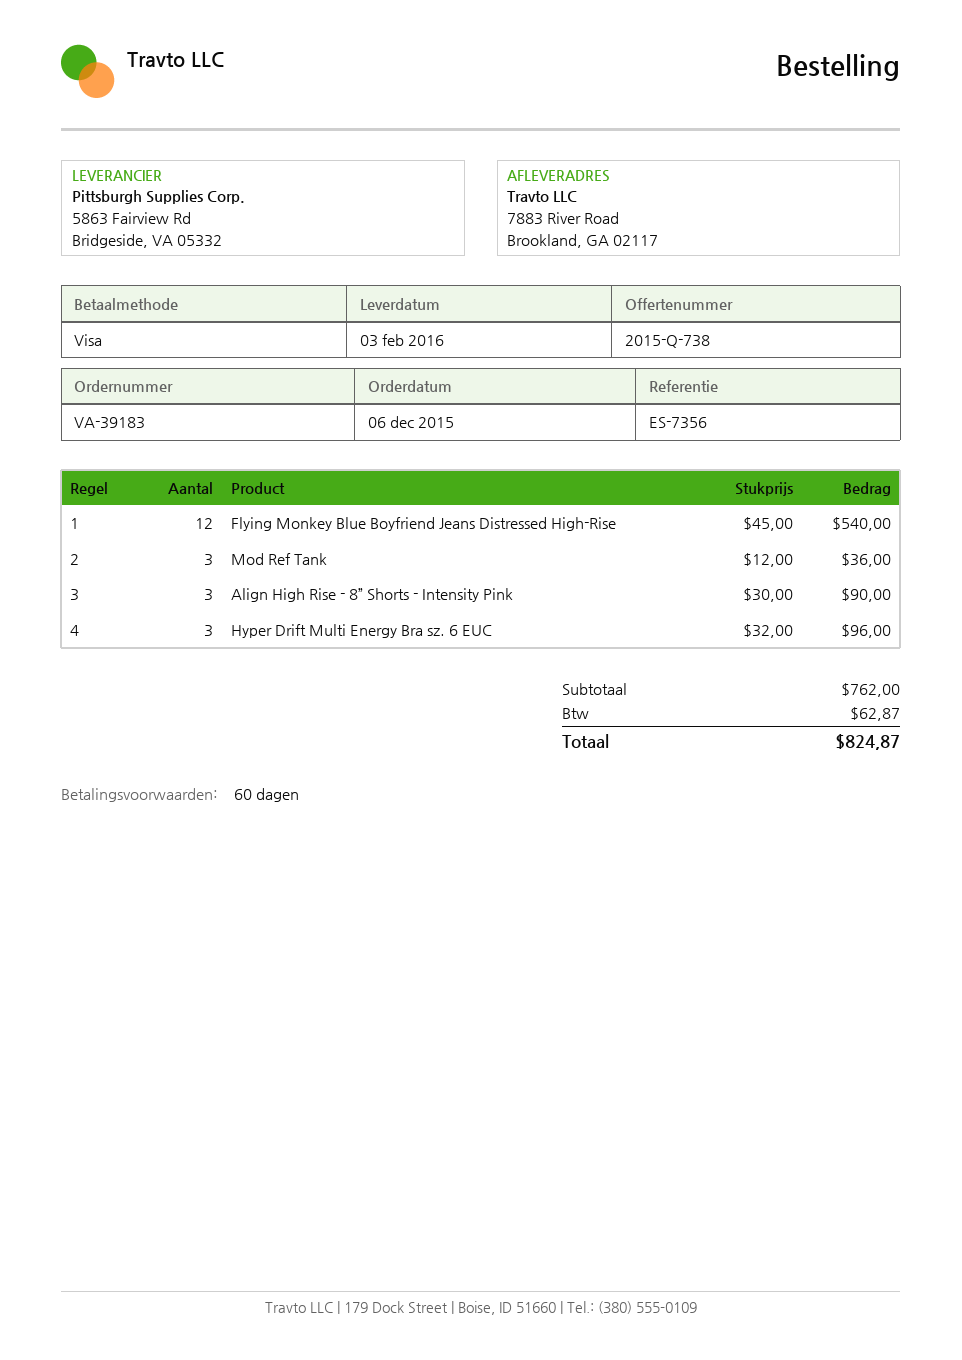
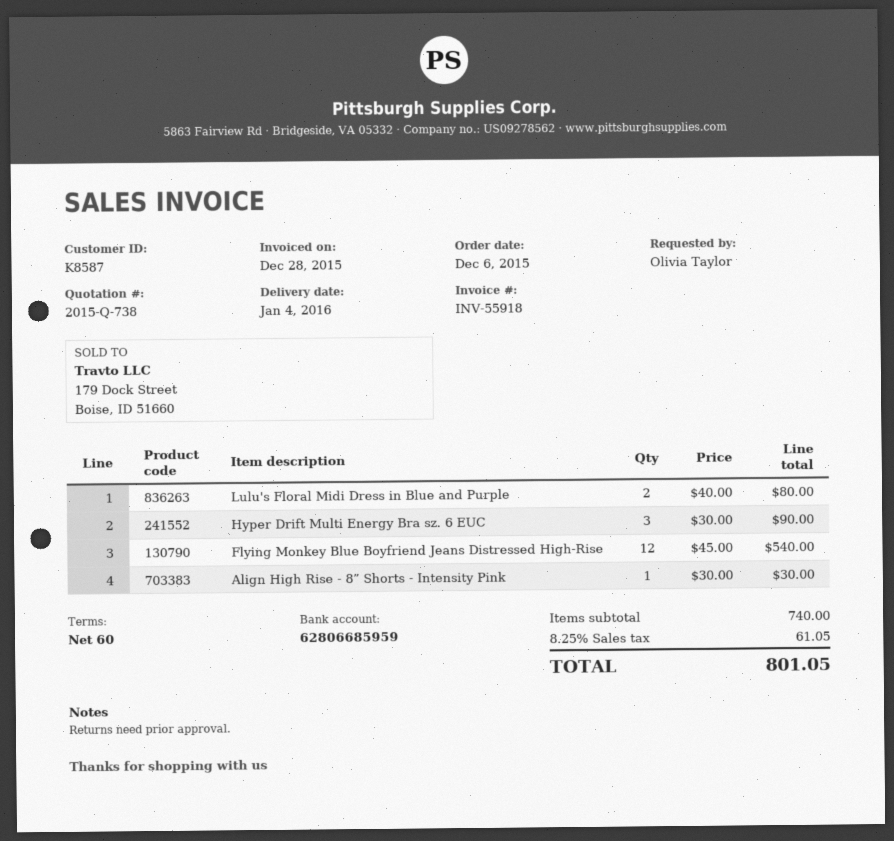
delivery date: 2016-02-03 -> 2016-01-04
Mod Ref Tank: 3 x 12.00 = 36.00 -> none
Align High Rise - 8” Shorts - Intensity Pink: 3 x 30.00 = 90.00 -> 1 x 30.00 = 30.00
Hyper Drift Multi Energy Bra sz. 6 EUC: 3 x 32.00 = 96.00 -> 3 x 30.00 = 90.00
Lulu's Floral Midi Dress in Blue and Purple: none -> 2 x 40.00 = 80.00
subtotal: 762.00 -> 740.00
tax: 62.87 -> 61.05
total: 824.87 -> 801.05

